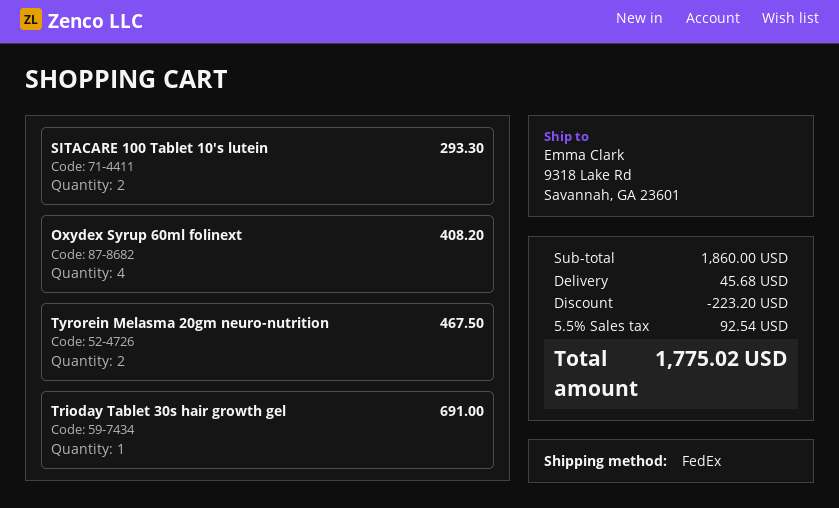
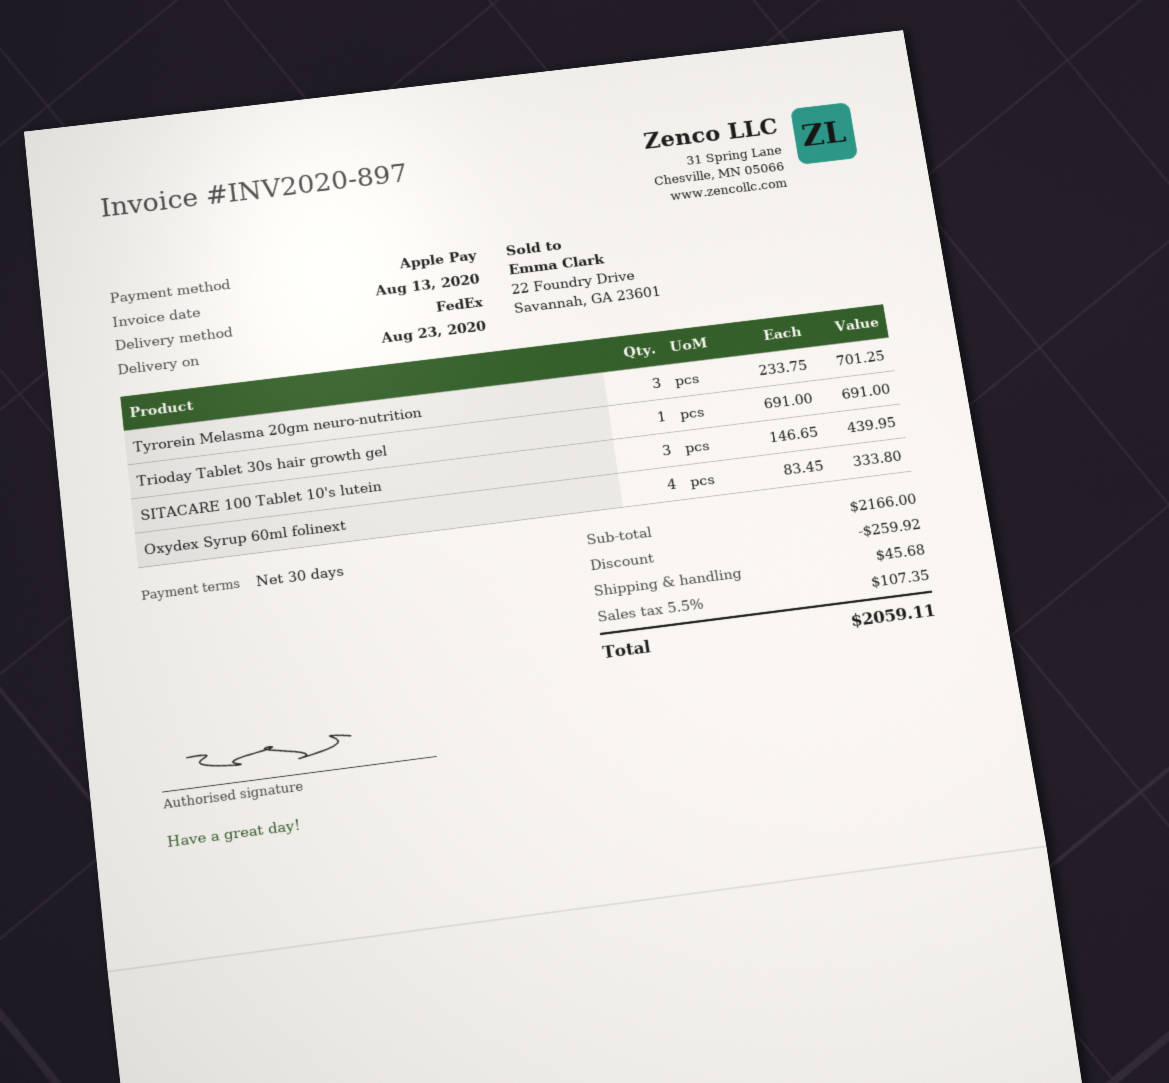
SITACARE 100 Tablet 10's lutein: 2 for 293.30 -> 3 for 439.95
Oxydex Syrup 60ml folinext: 4 for 408.20 -> 4 for 333.80
Tyrorein Melasma 20gm neuro-nutrition: 2 for 467.50 -> 3 for 701.25
subtotal: 1860.00 -> 2166.00
discount: 223.20 -> 259.92
tax: 5.5% = 92.54 -> 5.5% = 107.35
total: 1775.02 -> 2059.11

